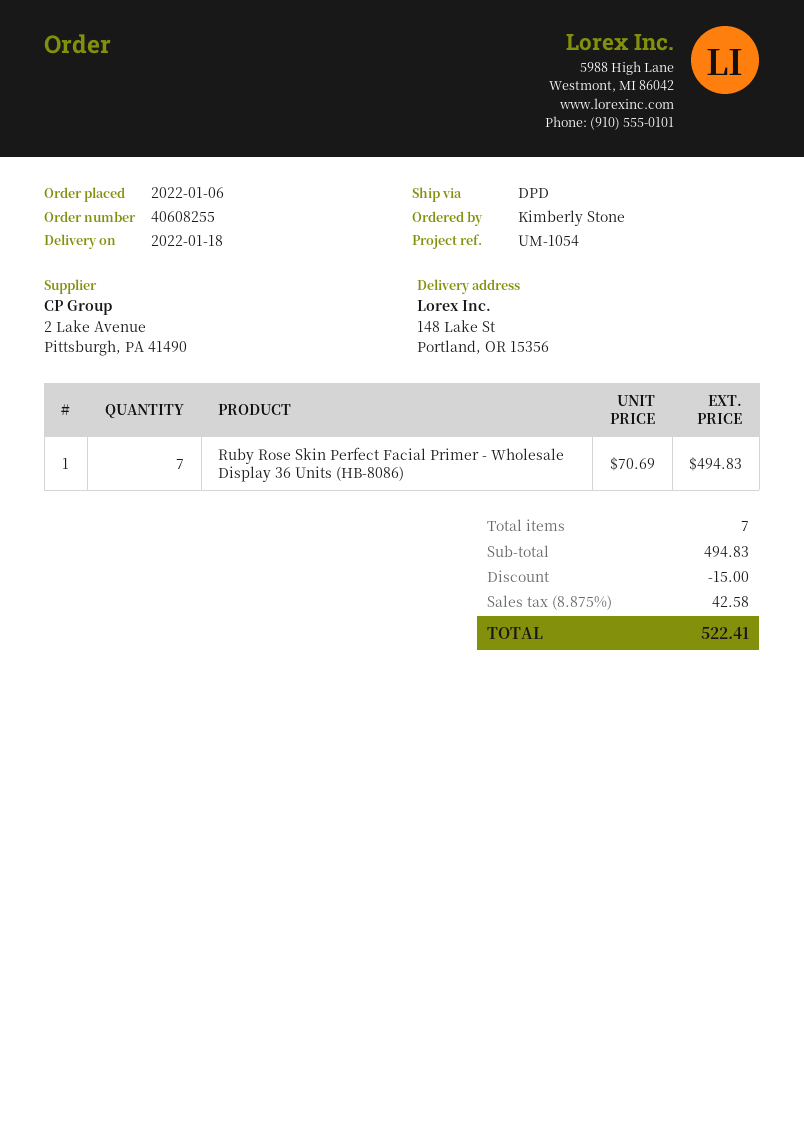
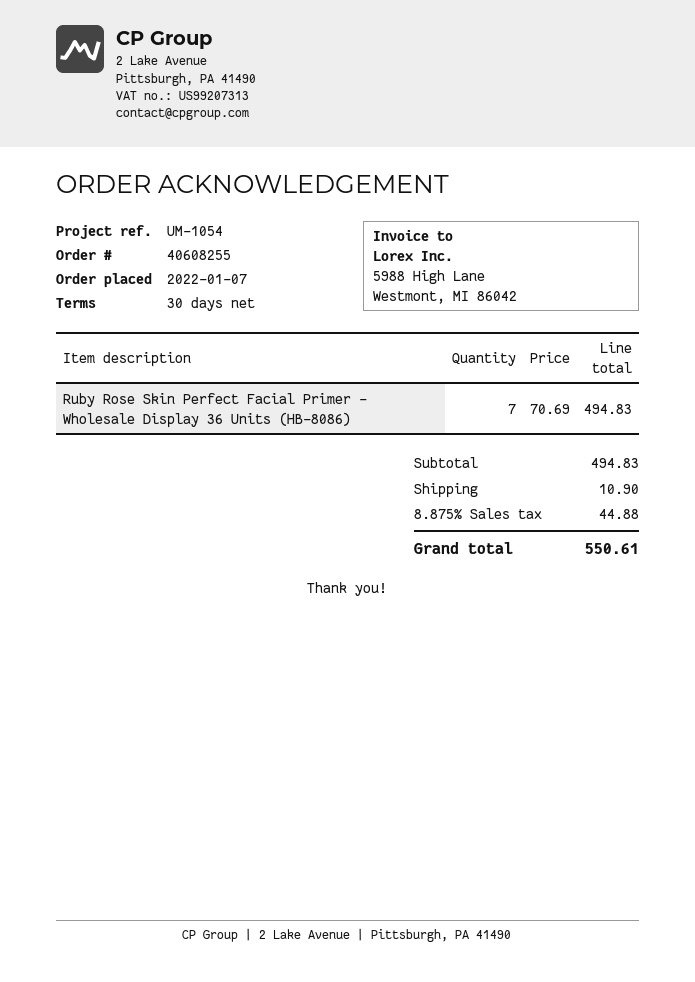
order date: 2022-01-06 -> 2022-01-07
discount: 15.00 -> none
shipping: none -> 10.90
tax: 8.875% = 42.58 -> 8.875% = 44.88
total: 522.41 -> 550.61

